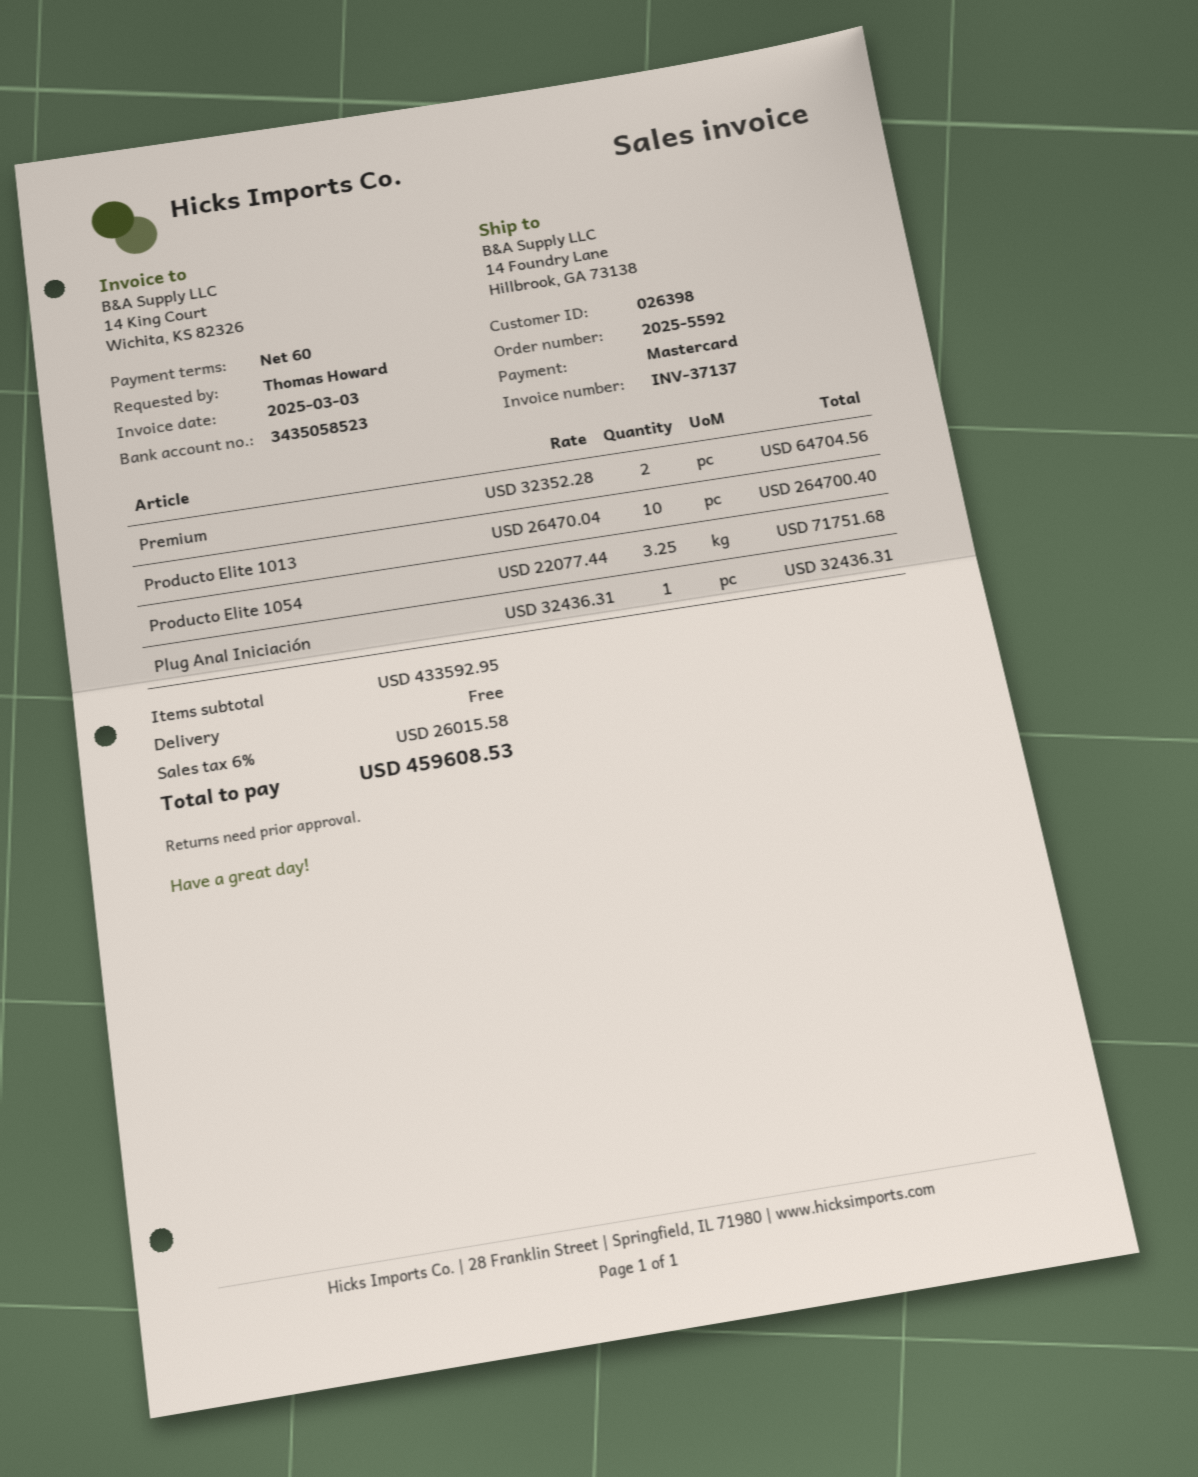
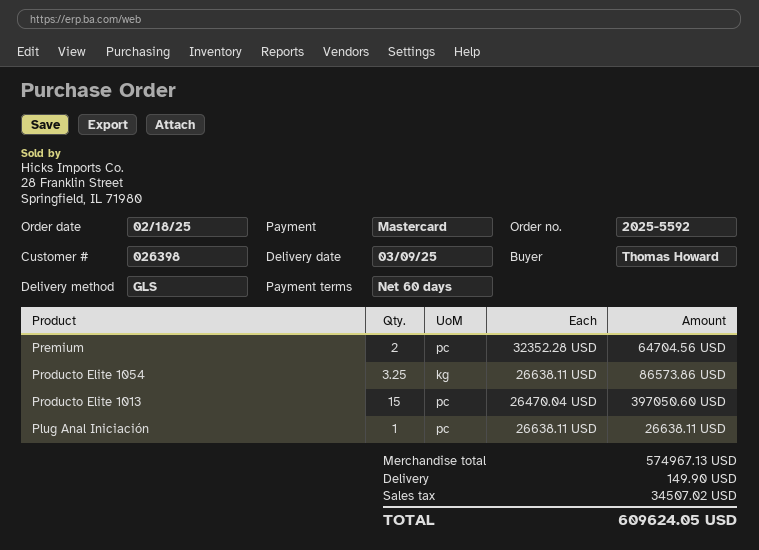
Producto Elite 1013: 10 x 26470.04 = 264700.40 -> 15 x 26470.04 = 397050.60
Producto Elite 1054: 3.25 x 22077.44 = 71751.68 -> 3.25 x 26638.11 = 86573.86
Plug Anal Iniciación: 1 x 32436.31 = 32436.31 -> 1 x 26638.11 = 26638.11
subtotal: 433592.95 -> 574967.13
shipping: 0.00 -> 149.90
tax: 26015.58 -> 34507.02
total: 459608.53 -> 609624.05

